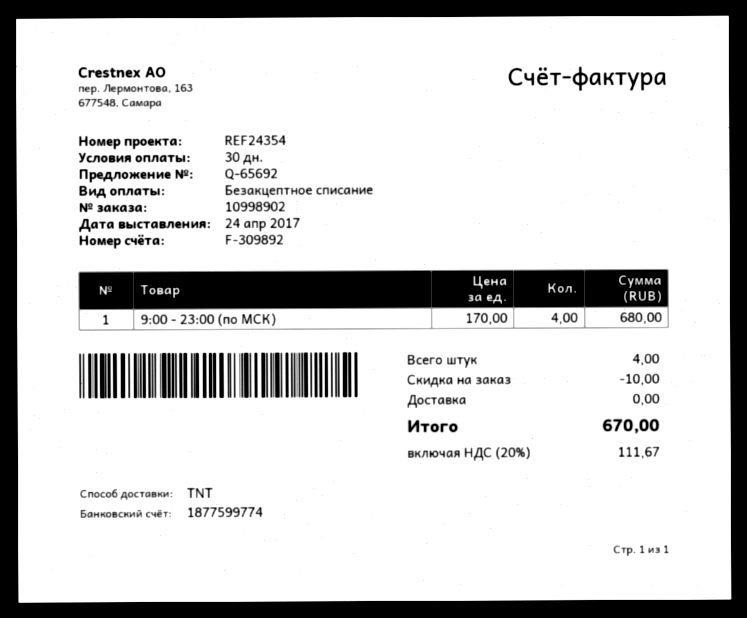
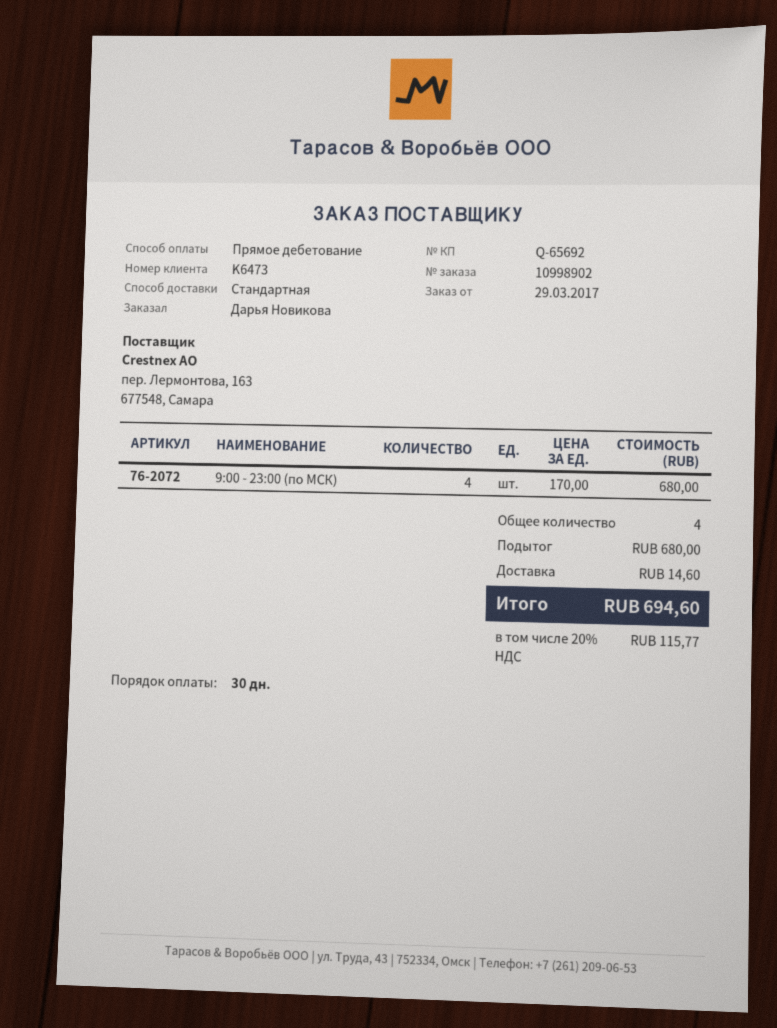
shipping method: TNT -> standard
discount: 10.00 -> none
shipping: 0.00 -> 14.60
tax: 20% = 111.67 -> 20% = 115.77
total: 670.00 -> 694.60

